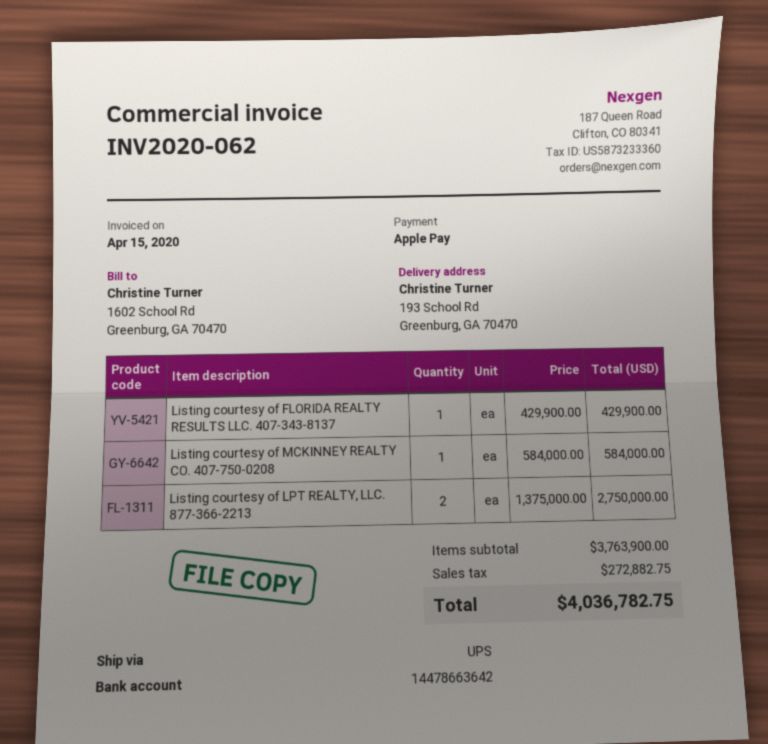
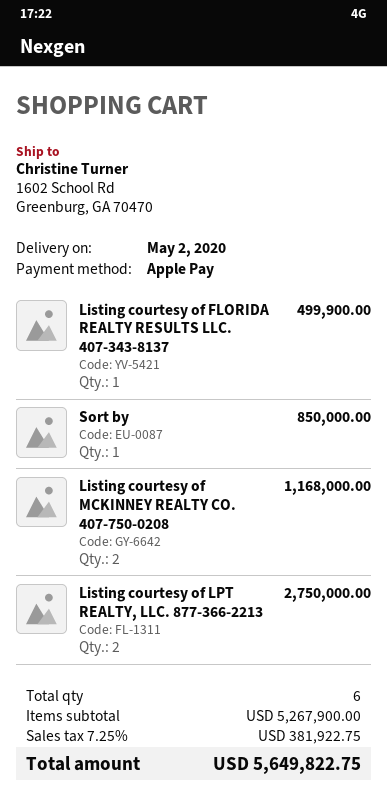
ship to: 193 School Rd, Greenburg, GA 70470 -> 1602 School Rd, Greenburg, GA 70470
Listing courtesy of FLORIDA REALTY RESULTS LLC. 407-343-8137: 1 for 429900.00 -> 1 for 499900.00
Listing courtesy of MCKINNEY REALTY CO. 407-750-0208: 1 for 584000.00 -> 2 for 1168000.00
Sort by: none -> 1 for 850000.00
subtotal: 3763900.00 -> 5267900.00
tax: 272882.75 -> 381922.75
total: 4036782.75 -> 5649822.75

